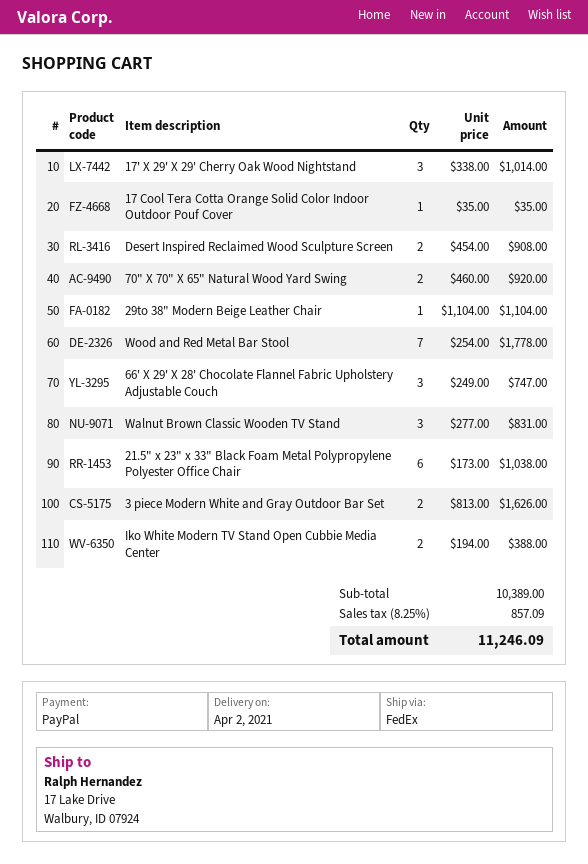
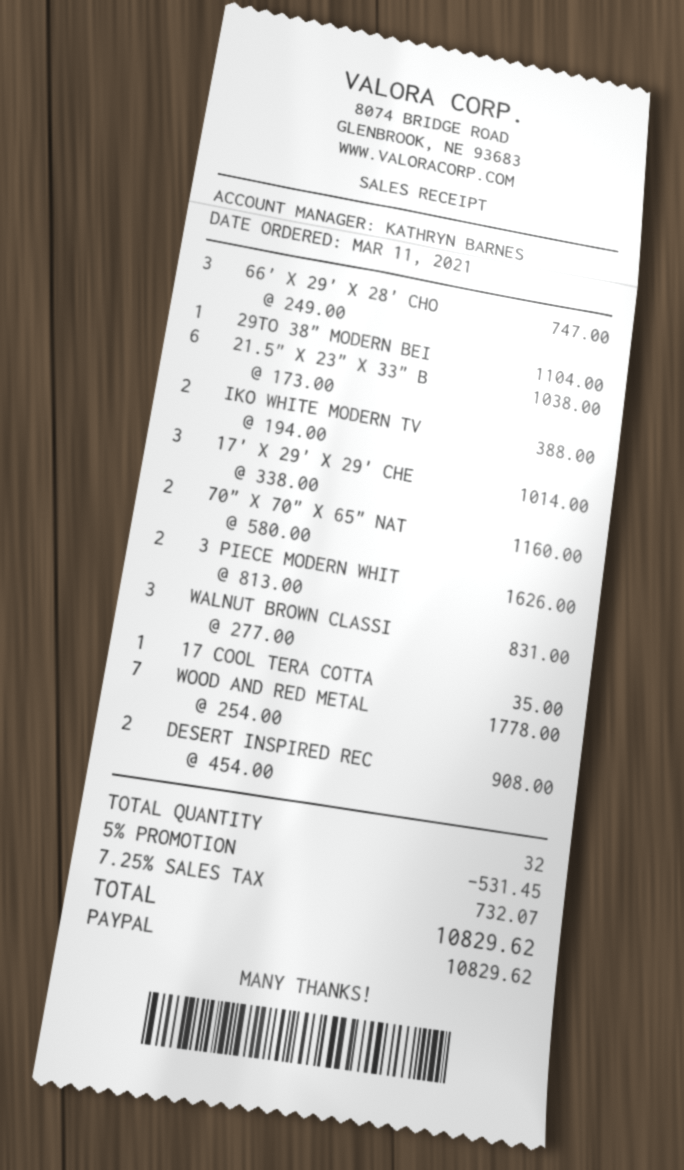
70" X 70" X 65" Natural Wood Yard Swing: 2 x 460.00 = 920.00 -> 2 x 580.00 = 1160.00
discount: none -> 5% = 531.45
tax: 8.25% = 857.09 -> 7.25% = 732.07
total: 11246.09 -> 10829.62

